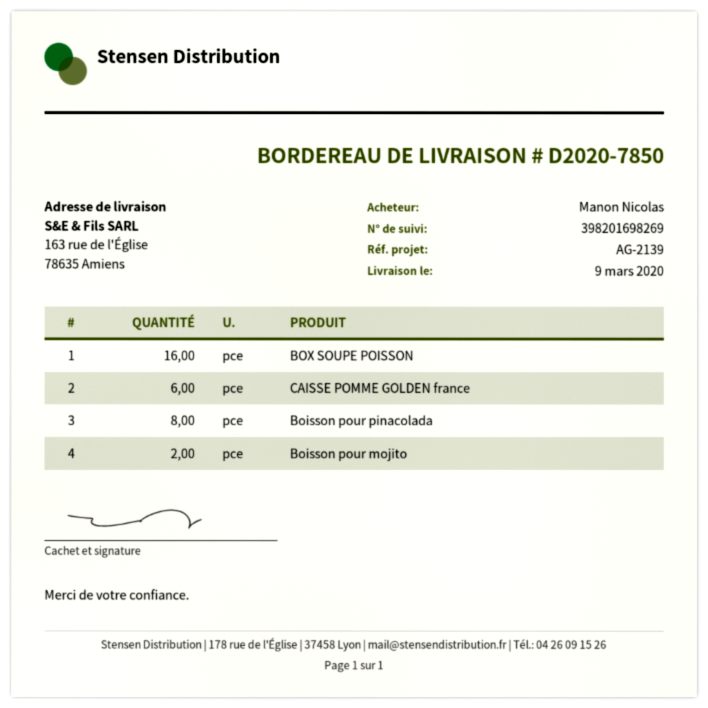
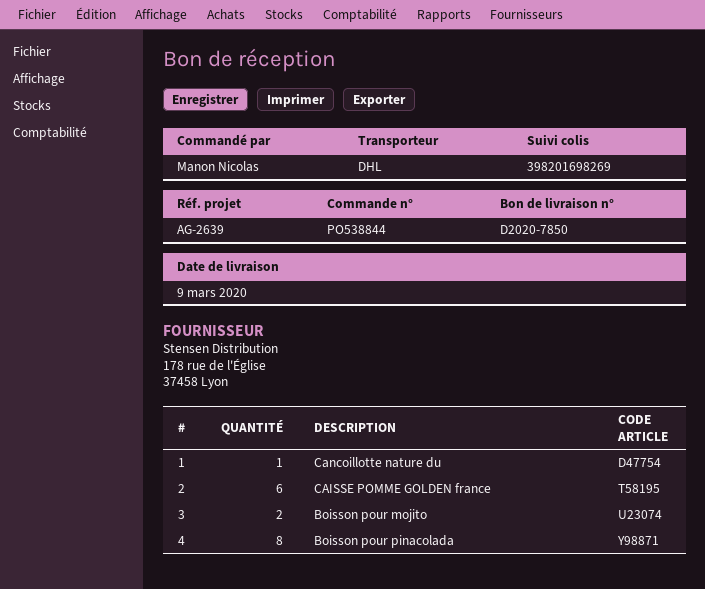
reference: AG-2139 -> AG-2639
BOX SOUPE POISSON: 16 -> none
Cancoillotte nature du: none -> 1

